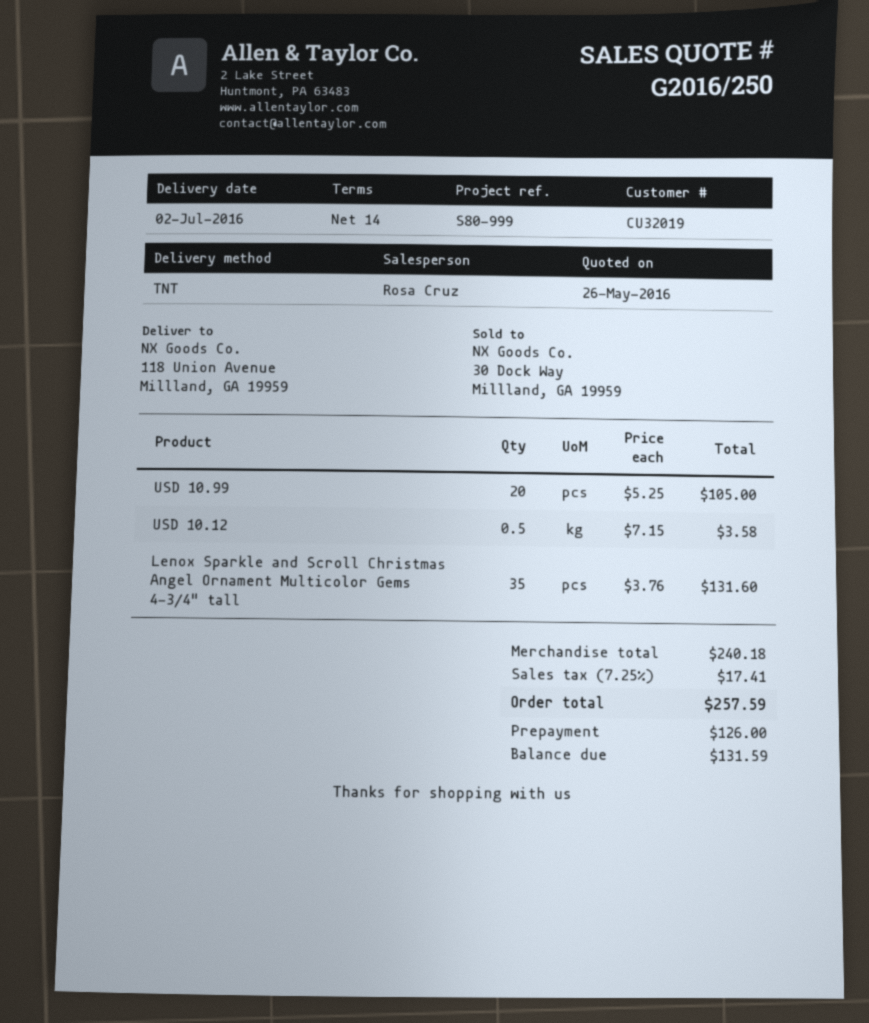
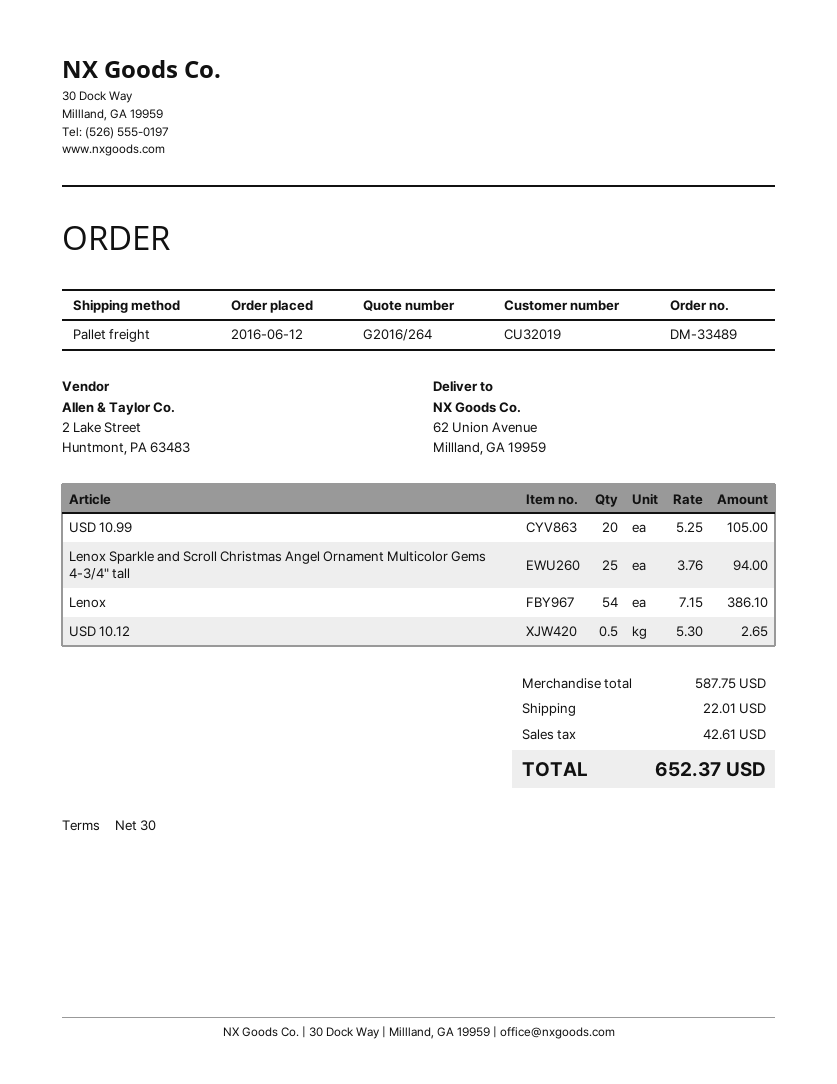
quote number: G2016/250 -> G2016/264
payment terms: 14 days -> 30 days
shipping method: TNT -> pallet freight
ship to: 118 Union Avenue, Millland, GA 19959 -> 62 Union Avenue, Millland, GA 19959
USD 10.12: 0.5 x 7.15 = 3.58 -> 0.5 x 5.30 = 2.65
Lenox Sparkle and Scroll Christmas Angel Ornament Multicolor Gems 4-3/4" tall: 35 x 3.76 = 131.60 -> 25 x 3.76 = 94.00
Lenox: none -> 54 x 7.15 = 386.10
subtotal: 240.18 -> 587.75
shipping: none -> 22.01
tax: 17.41 -> 42.61
total: 257.59 -> 652.37

